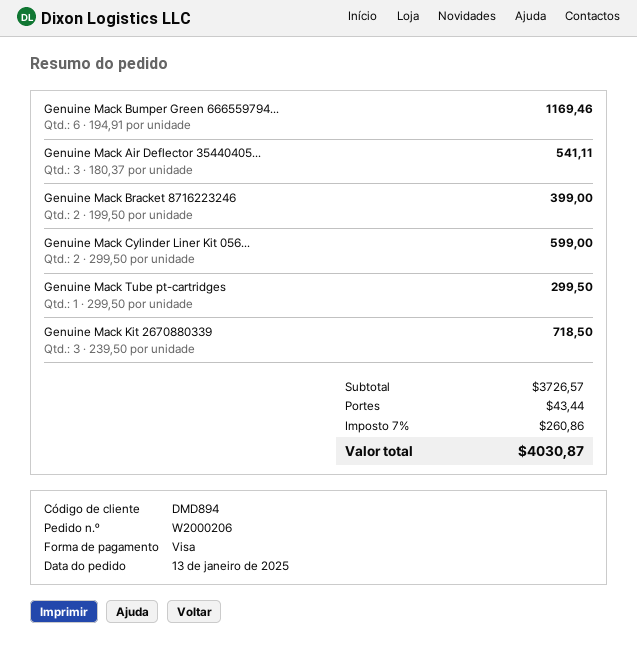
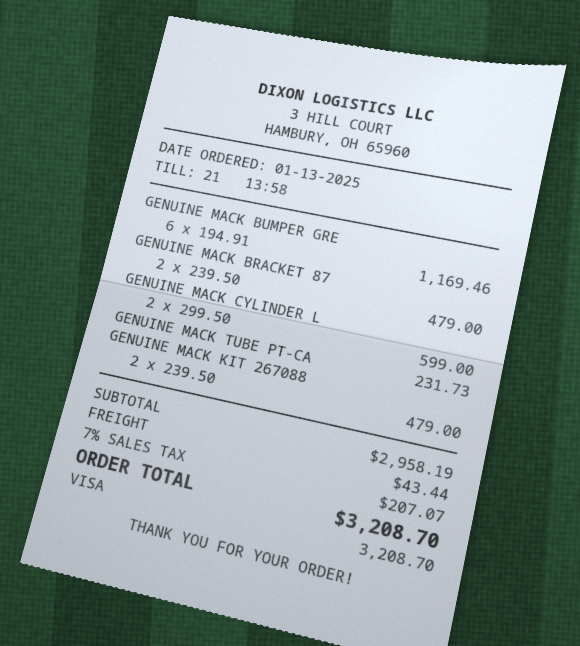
Genuine Mack Air Deflector 35440405...: 3 x 180.37 = 541.11 -> none
Genuine Mack Bracket 8716223246: 2 x 199.50 = 399.00 -> 2 x 239.50 = 479.00
Genuine Mack Tube pt-cartridges: 1 x 299.50 = 299.50 -> 1 x 231.73 = 231.73
Genuine Mack Kit 2670880339: 3 x 239.50 = 718.50 -> 2 x 239.50 = 479.00
subtotal: 3726.57 -> 2958.19
tax: 7% = 260.86 -> 7% = 207.07
total: 4030.87 -> 3208.70

